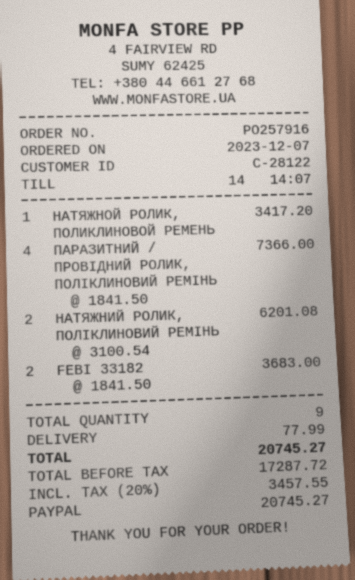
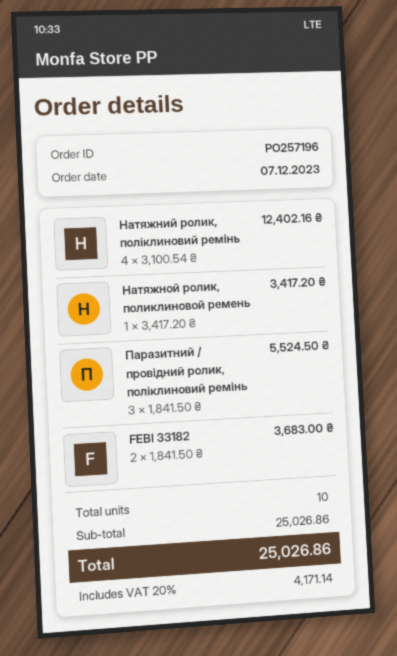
order number: PO257916 -> PO257196
ПАРАЗИТНИЙ / ПРОВІДНИЙ РОЛИК, ПОЛІКЛИНОВИЙ РЕМІНЬ: 4 x 1841.50 = 7366.00 -> 3 x 1841.50 = 5524.50
НАТЯЖНИЙ РОЛИК, ПОЛІКЛИНОВИЙ РЕМІНЬ: 2 x 3100.54 = 6201.08 -> 4 x 3100.54 = 12402.16
total quantity: 9 -> 10
shipping: 77.99 -> none
tax: 20% = 3457.55 -> 20% = 4171.14
total: 20745.27 -> 25026.86

